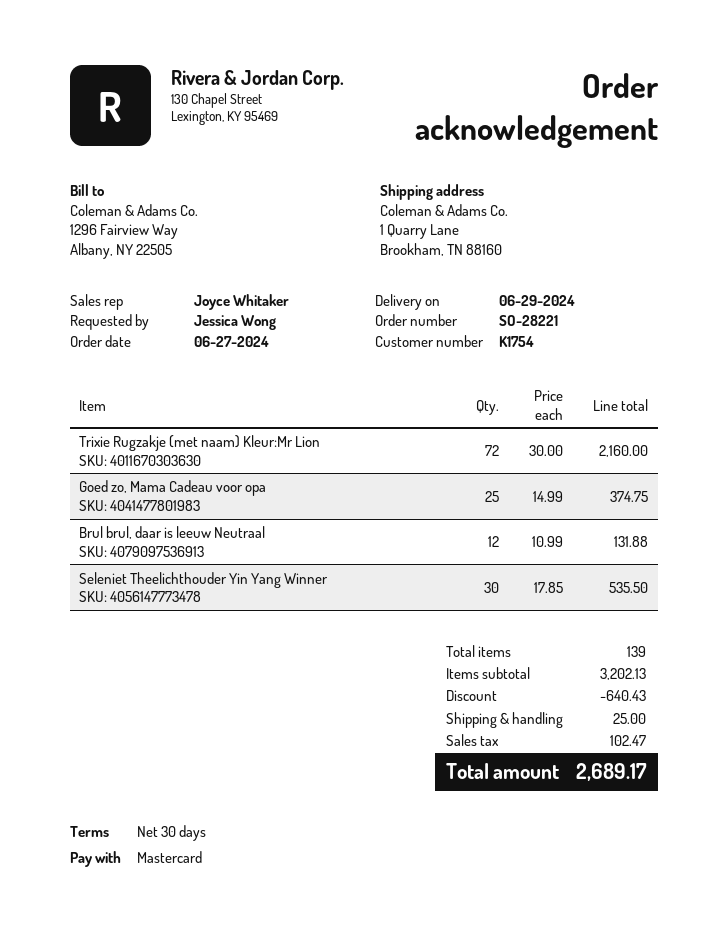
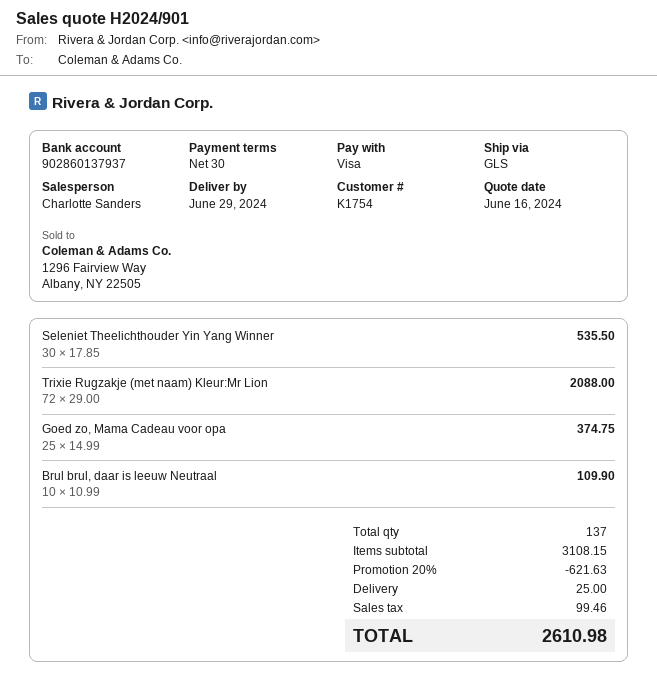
sales rep: Joyce Whitaker -> Charlotte Sanders
payment method: Mastercard -> Visa
Trixie Rugzakje (met naam) Kleur:Mr Lion: 72 x 30.00 = 2160.00 -> 72 x 29.00 = 2088.00
Brul brul, daar is leeuw Neutraal: 12 x 10.99 = 131.88 -> 10 x 10.99 = 109.90
total quantity: 139 -> 137
subtotal: 3202.13 -> 3108.15
discount: 640.43 -> 621.63
tax: 102.47 -> 99.46
total: 2689.17 -> 2610.98

